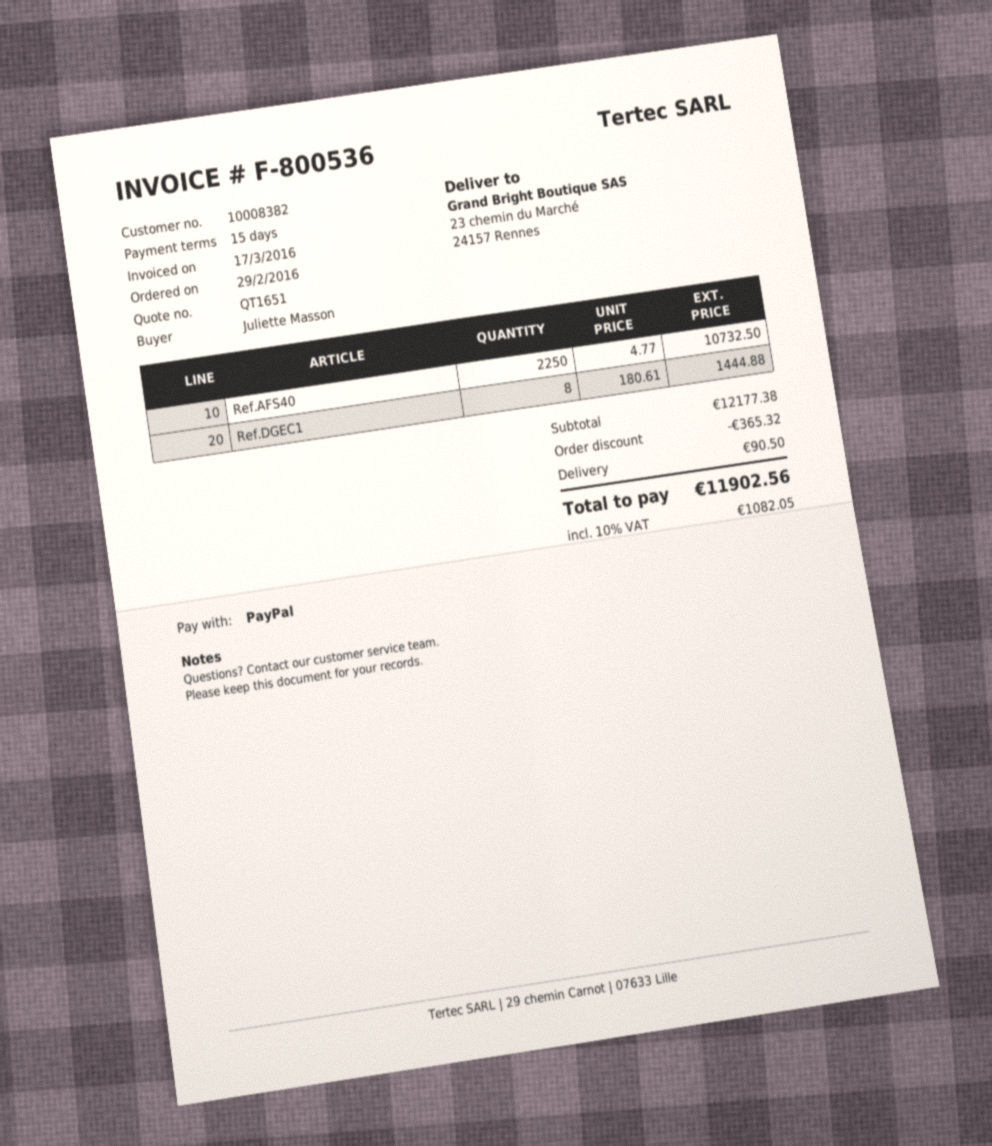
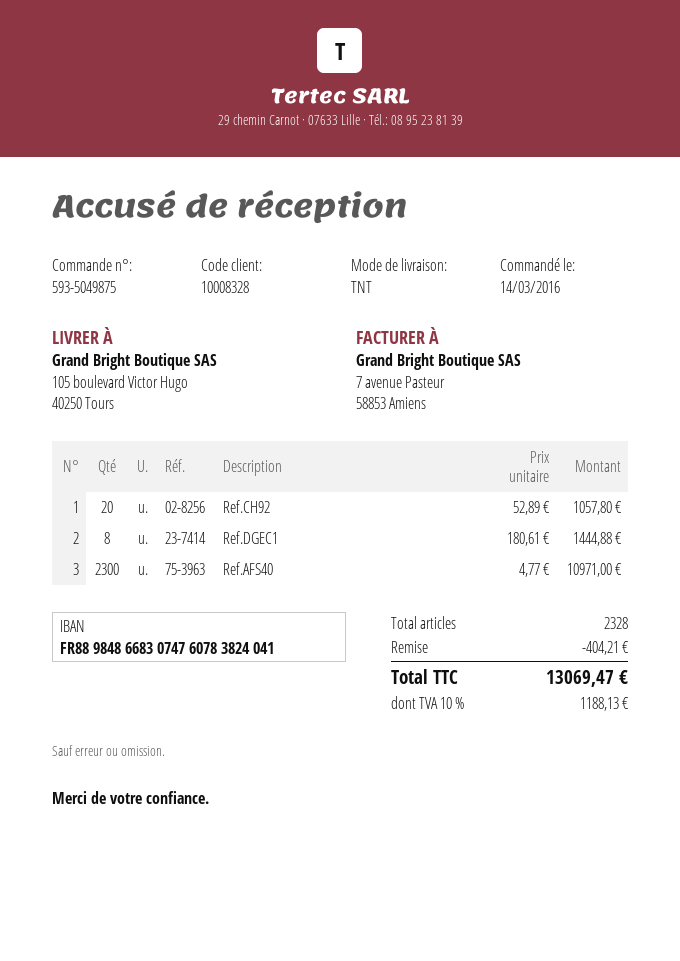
order date: 2016-02-29 -> 2016-03-14
customer number: 10008382 -> 10008328
ship to: 23 chemin du Marché, 24157 Rennes -> 105 boulevard Victor Hugo, 40250 Tours
Ref.AFS40: 2250 x 4.77 = 10732.50 -> 2300 x 4.77 = 10971.00
Ref.CH92: none -> 20 x 52.89 = 1057.80
discount: 365.32 -> 404.21
shipping: 90.50 -> none
tax: 10% = 1082.05 -> 10% = 1188.13
total: 11902.56 -> 13069.47

